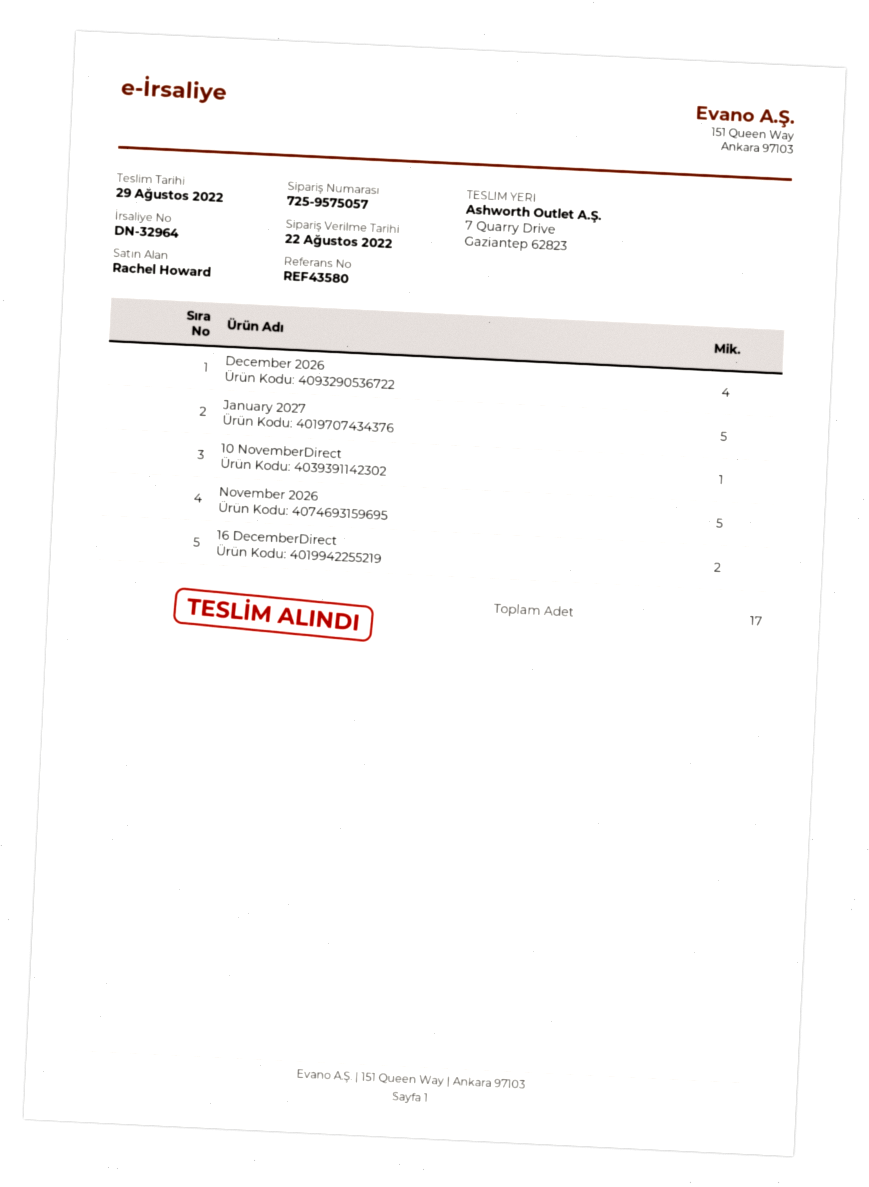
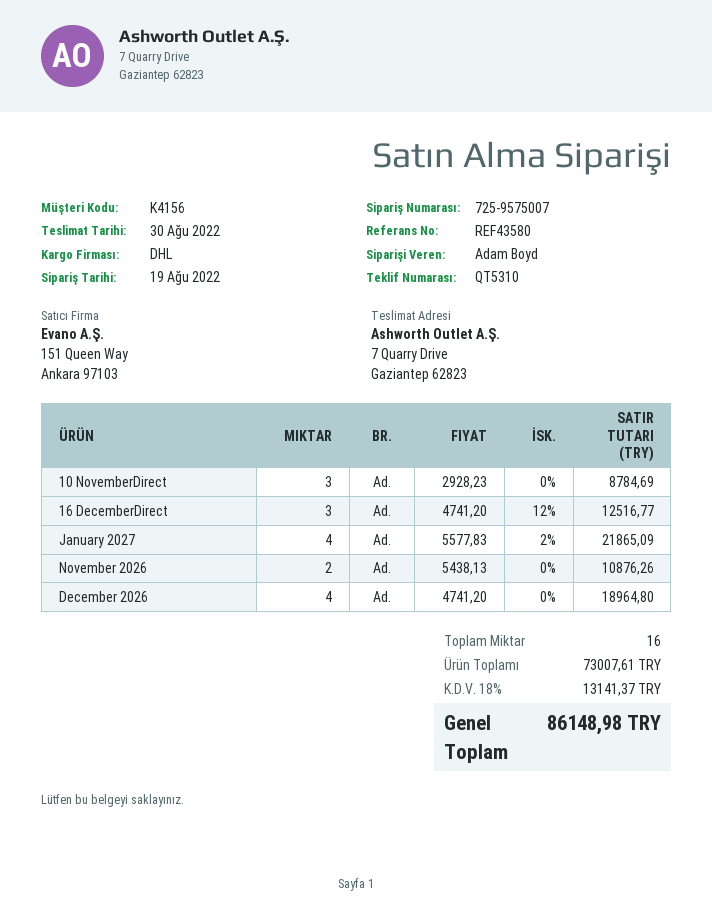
order number: 725-9575057 -> 725-9575007
order date: 2022-08-22 -> 2022-08-19
delivery date: 2022-08-29 -> 2022-08-30
ordered by: Rachel Howard -> Adam Boyd
January 2027: 5 -> 4
10 NovemberDirect: 1 -> 3
November 2026: 5 -> 2
16 DecemberDirect: 2 -> 3
total quantity: 17 -> 16

